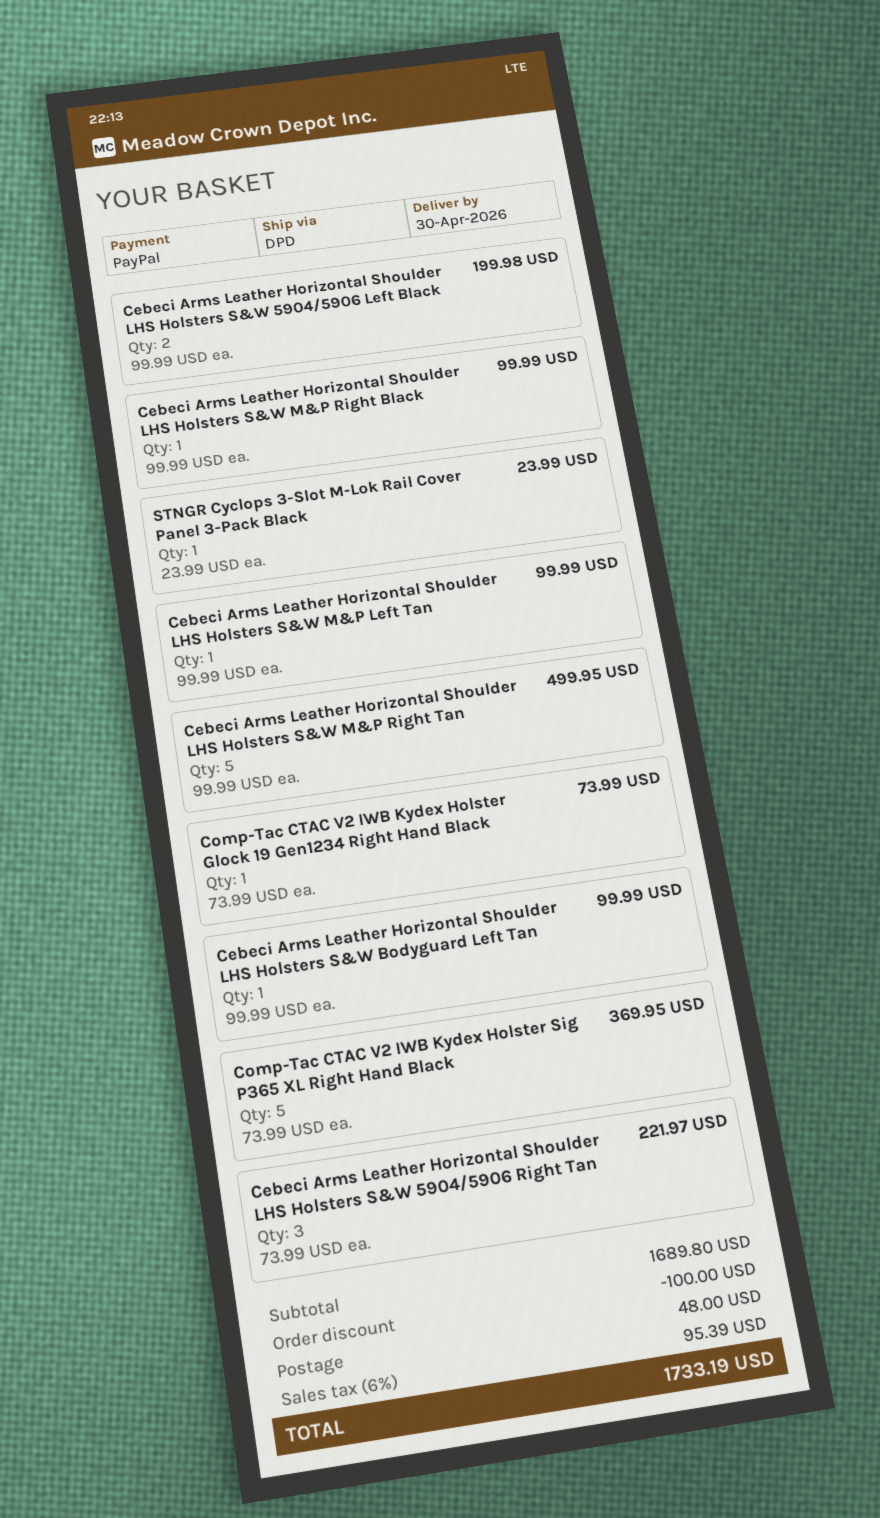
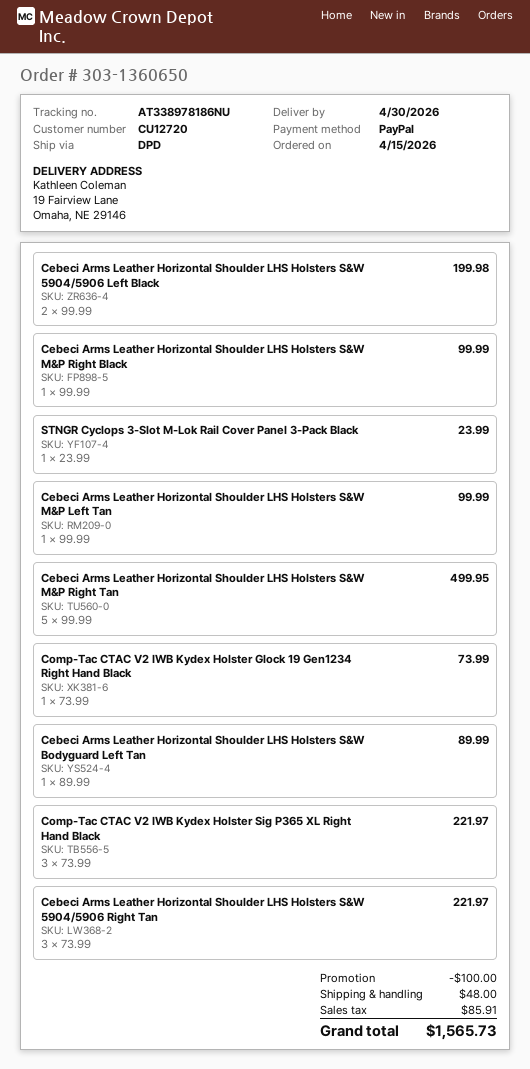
Cebeci Arms Leather Horizontal Shoulder LHS Holsters S&W Bodyguard Left Tan: 1 x 99.99 = 99.99 -> 1 x 89.99 = 89.99
Comp-Tac CTAC V2 IWB Kydex Holster Sig P365 XL Right Hand Black: 5 x 73.99 = 369.95 -> 3 x 73.99 = 221.97
tax: 95.39 -> 85.91
total: 1733.19 -> 1565.73

